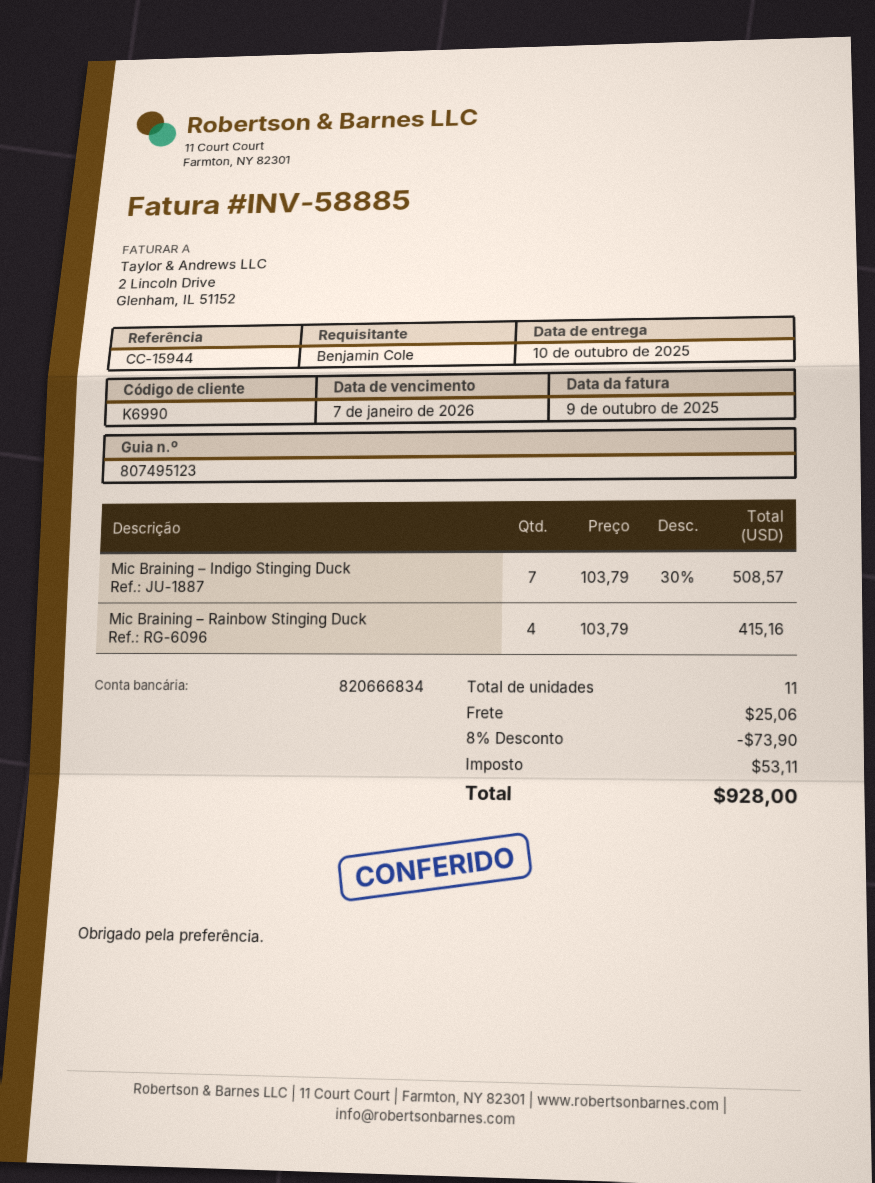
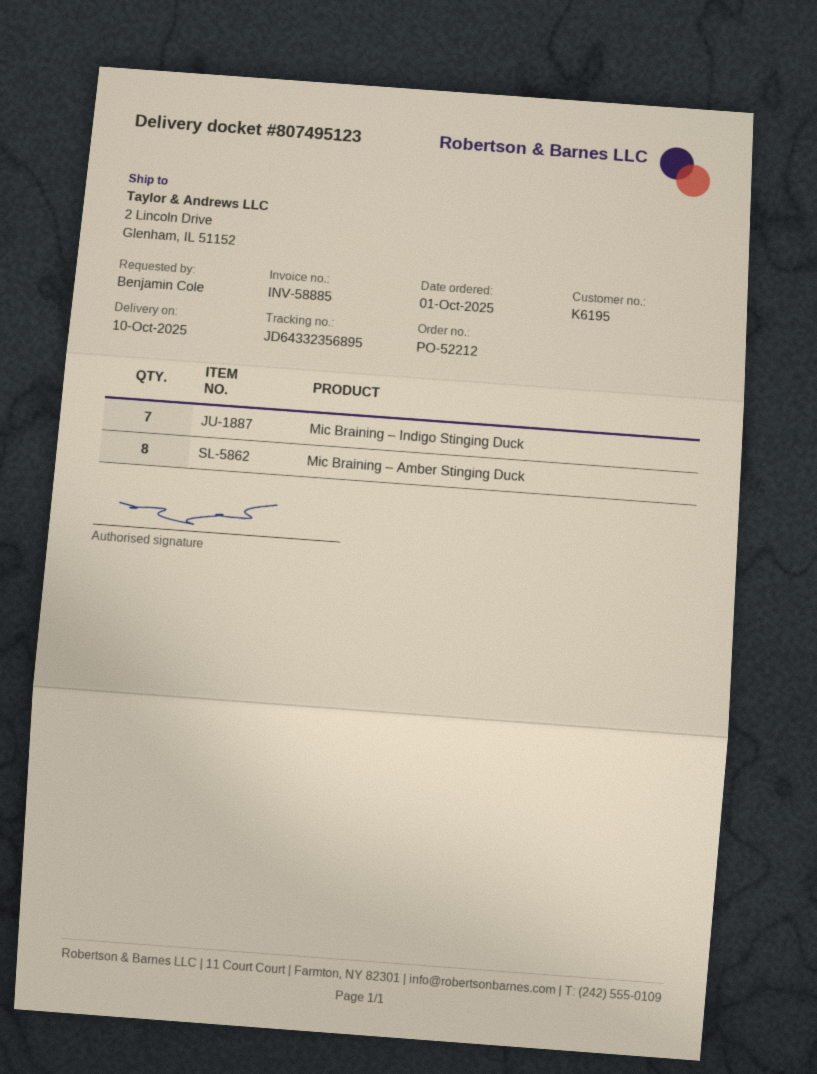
customer number: K6990 -> K6195
Mic Braining – Rainbow Stinging Duck: 4 -> none
Mic Braining – Amber Stinging Duck: none -> 8

